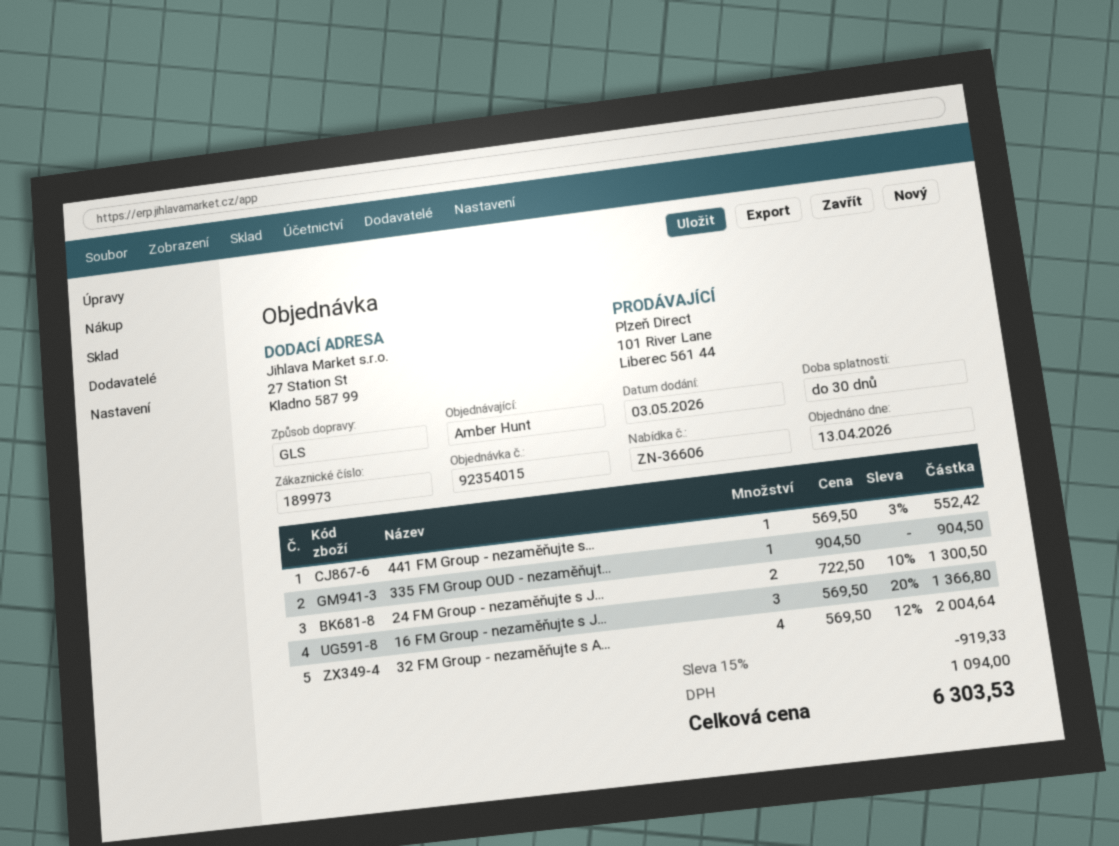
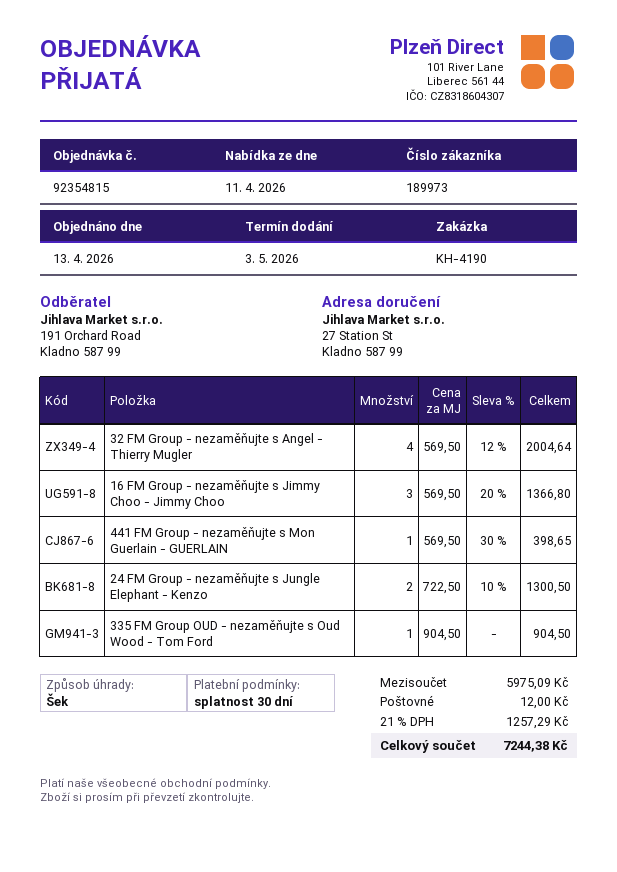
order number: 92354015 -> 92354815
441 FM Group - nezaměňujte s...: 1 x 569.50 - 3% = 552.42 -> 1 x 569.50 - 30% = 398.65
discount: 15% = 919.33 -> none
shipping: none -> 12.00
tax: 1094.00 -> 1257.29
total: 6303.53 -> 7244.38

